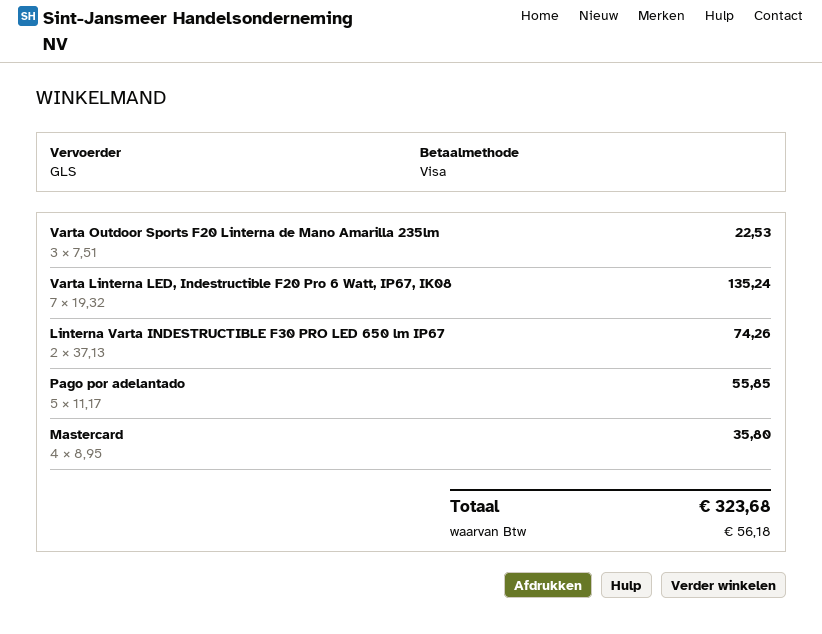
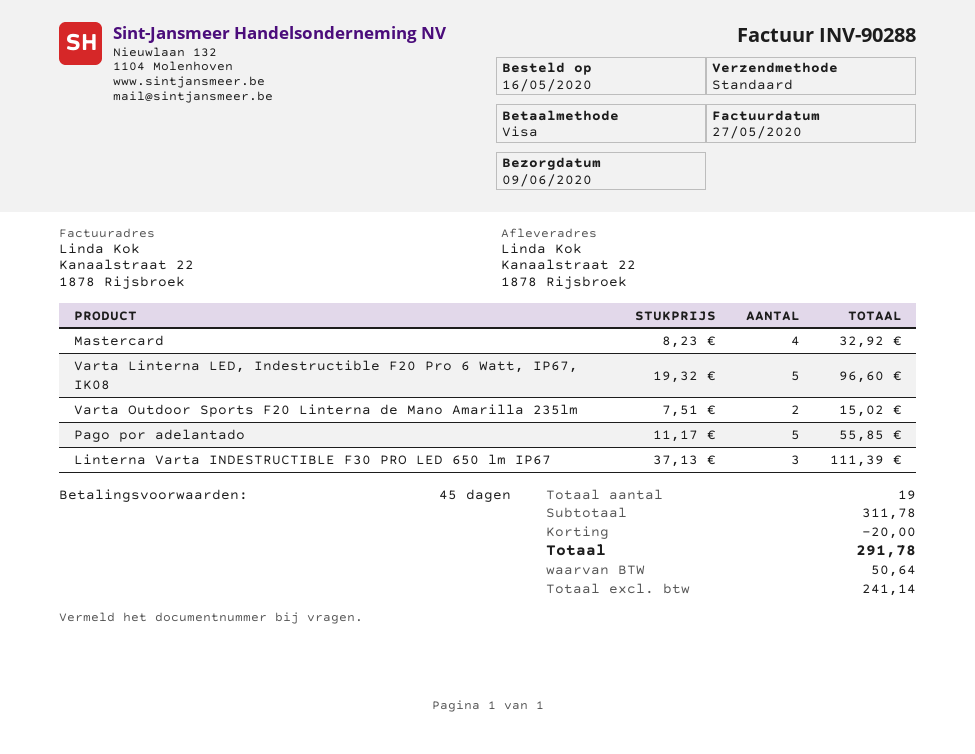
shipping method: GLS -> standard
Varta Outdoor Sports F20 Linterna de Mano Amarilla 235lm: 3 x 7.51 = 22.53 -> 2 x 7.51 = 15.02
Varta Linterna LED, Indestructible F20 Pro 6 Watt, IP67, IK08: 7 x 19.32 = 135.24 -> 5 x 19.32 = 96.60
Linterna Varta INDESTRUCTIBLE F30 PRO LED 650 lm IP67: 2 x 37.13 = 74.26 -> 3 x 37.13 = 111.39
Mastercard: 4 x 8.95 = 35.80 -> 4 x 8.23 = 32.92
discount: none -> 20.00
tax: 56.18 -> 50.64
total: 323.68 -> 291.78

